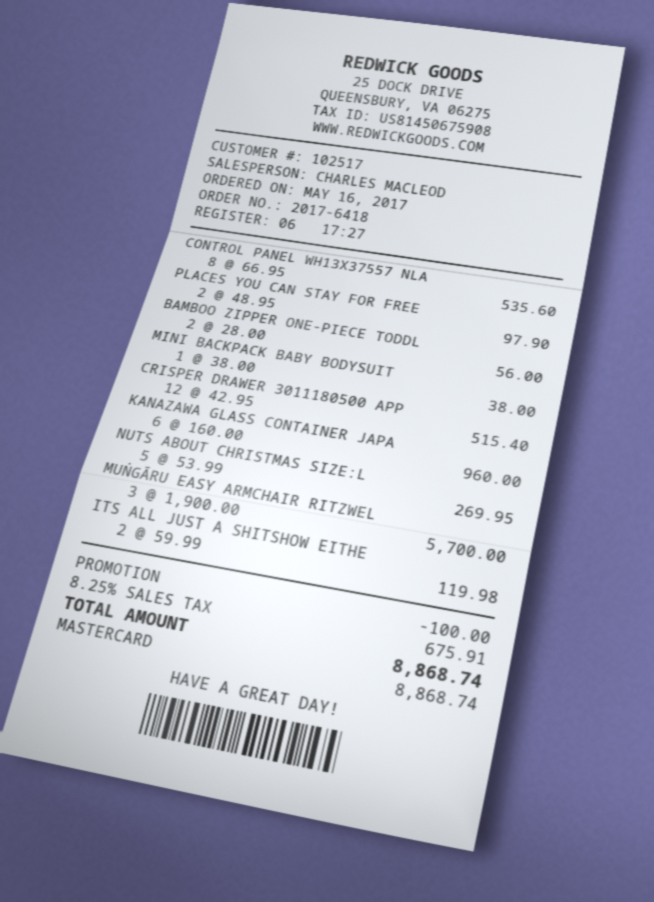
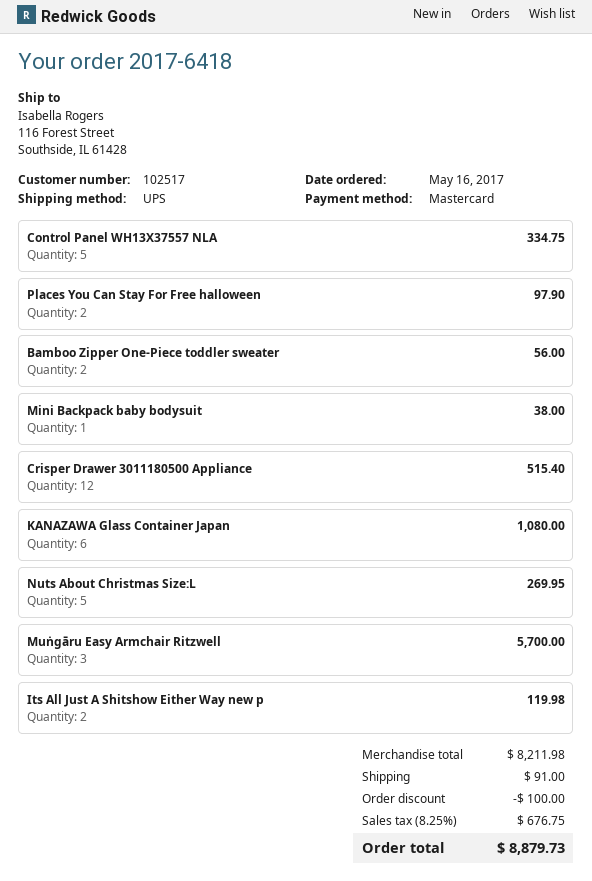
CONTROL PANEL WH13X37557 NLA: 8 for 535.60 -> 5 for 334.75
KANAZAWA GLASS CONTAINER JAPA: 6 for 960.00 -> 6 for 1080.00
shipping: none -> 91.00
tax: 8.25% = 675.91 -> 8.25% = 676.75
total: 8868.74 -> 8879.73

